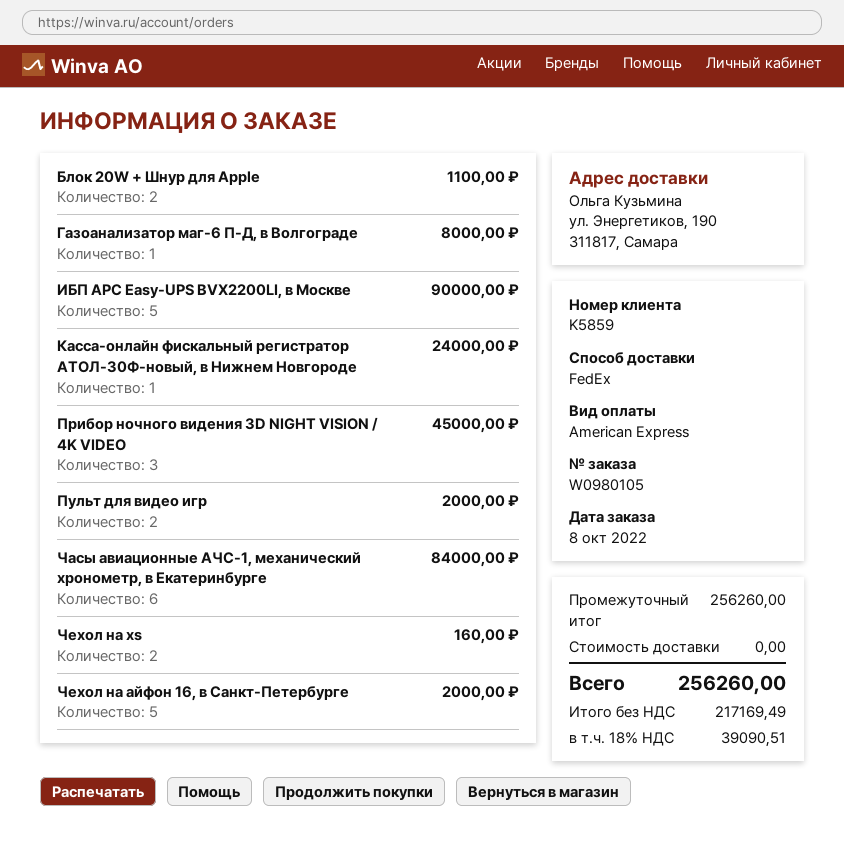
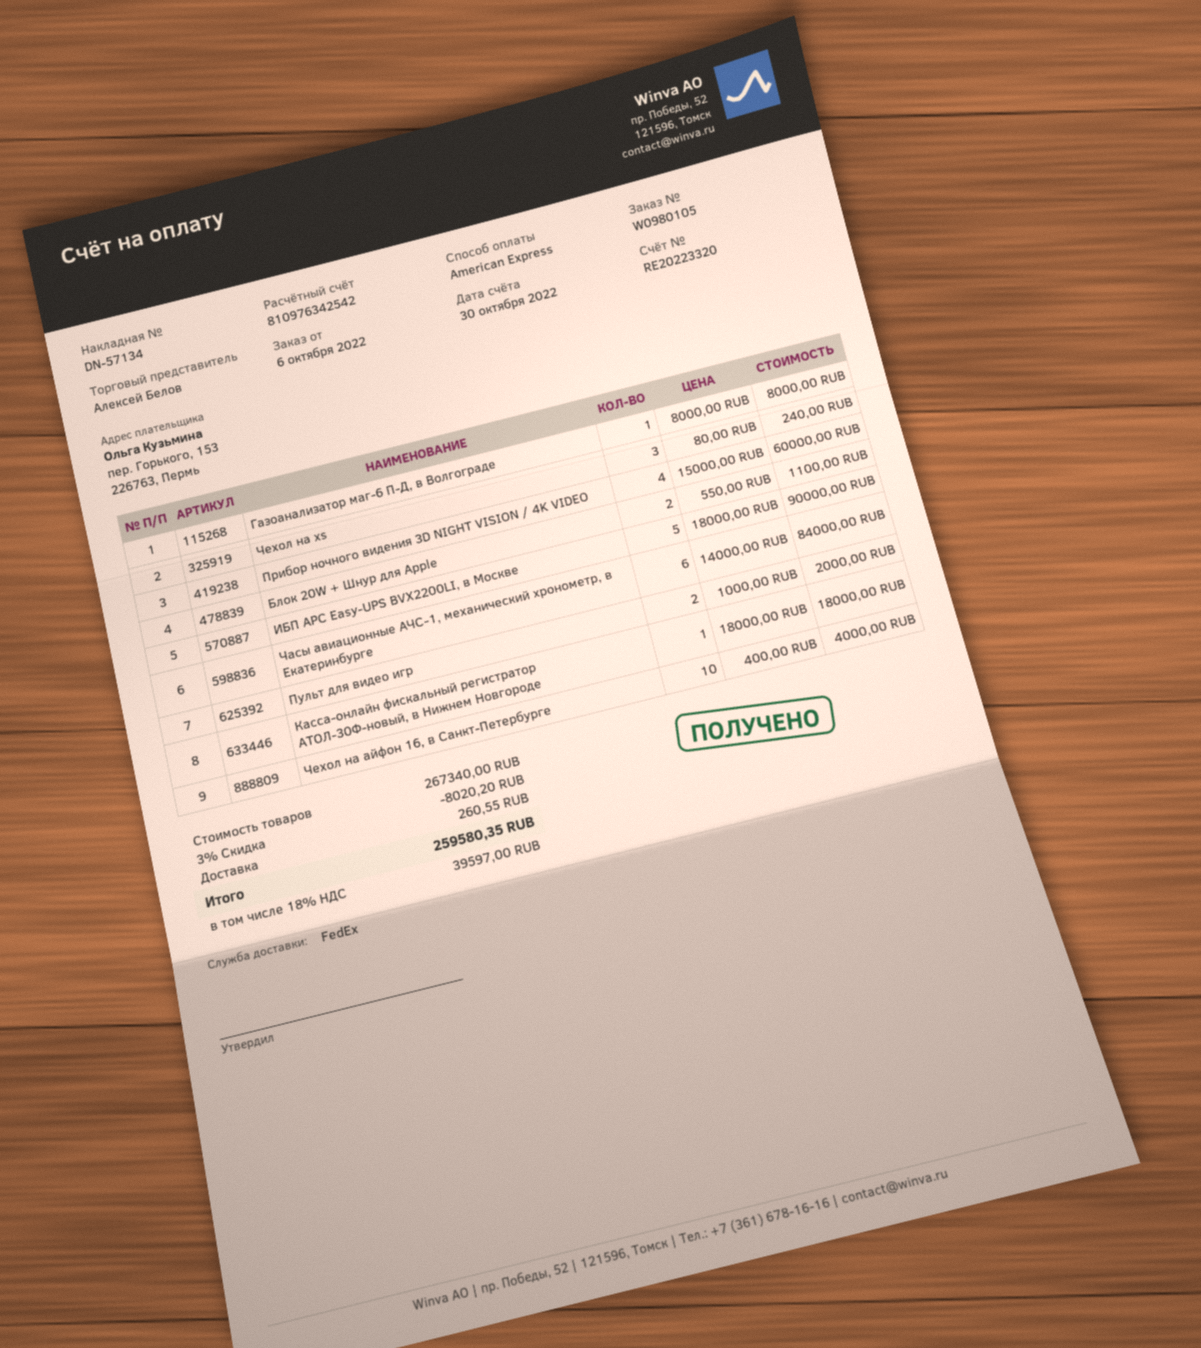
order date: 2022-10-08 -> 2022-10-06
Касса-онлайн фискальный регистратор АТОЛ-30Ф-новый, в Нижнем Новгороде: 1 for 24000.00 -> 1 for 18000.00
Прибор ночного видения 3D NIGHT VISION / 4K VIDEO: 3 for 45000.00 -> 4 for 60000.00
Чехол на xs: 2 for 160.00 -> 3 for 240.00
Чехол на айфон 16, в Санкт-Петербурге: 5 for 2000.00 -> 10 for 4000.00
subtotal: 256260.00 -> 267340.00
discount: none -> 3% = 8020.20
shipping: 0.00 -> 260.55
tax: 18% = 39090.51 -> 18% = 39597.00
total: 256260.00 -> 259580.35

